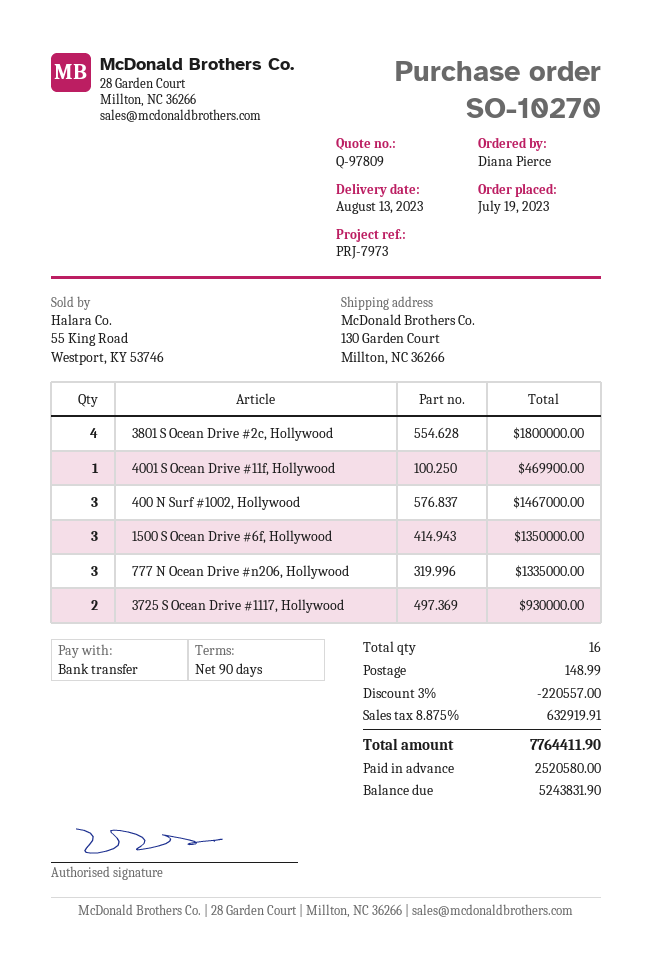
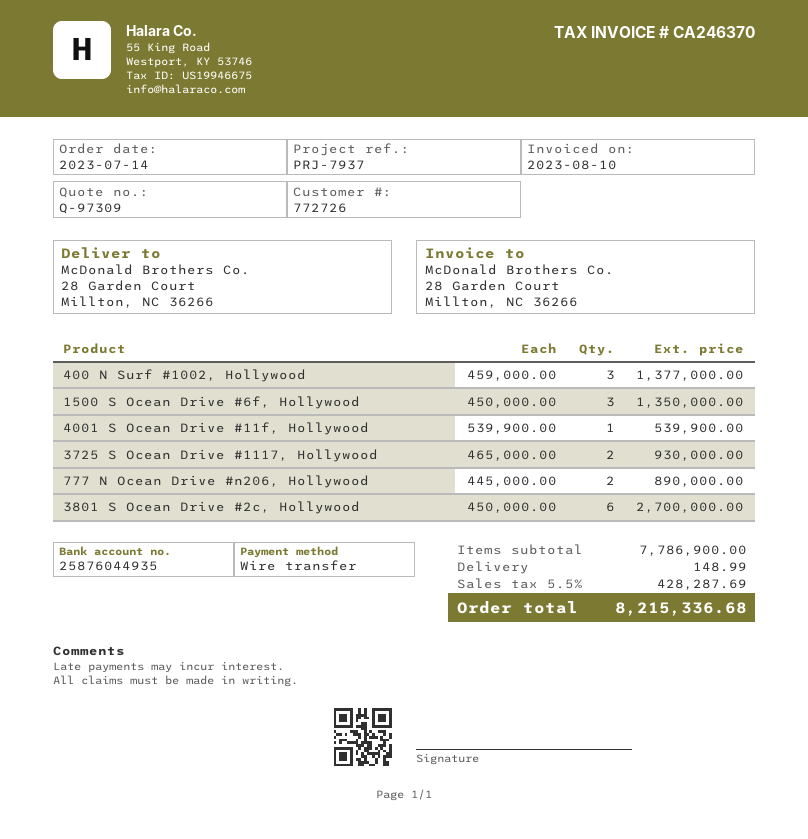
quote number: Q-97809 -> Q-97309
order date: 2023-07-19 -> 2023-07-14
reference: PRJ-7973 -> PRJ-7937
ship to: 130 Garden Court, Millton, NC 36266 -> 28 Garden Court, Millton, NC 36266
3801 S Ocean Drive #2c, Hollywood: 4 for 1800000.00 -> 6 for 2700000.00
4001 S Ocean Drive #11f, Hollywood: 1 for 469900.00 -> 1 for 539900.00
400 N Surf #1002, Hollywood: 3 for 1467000.00 -> 3 for 1377000.00
777 N Ocean Drive #n206, Hollywood: 3 for 1335000.00 -> 2 for 890000.00
discount: 3% = 220557.00 -> none
tax: 8.875% = 632919.91 -> 5.5% = 428287.69
total: 7764411.90 -> 8215336.68

